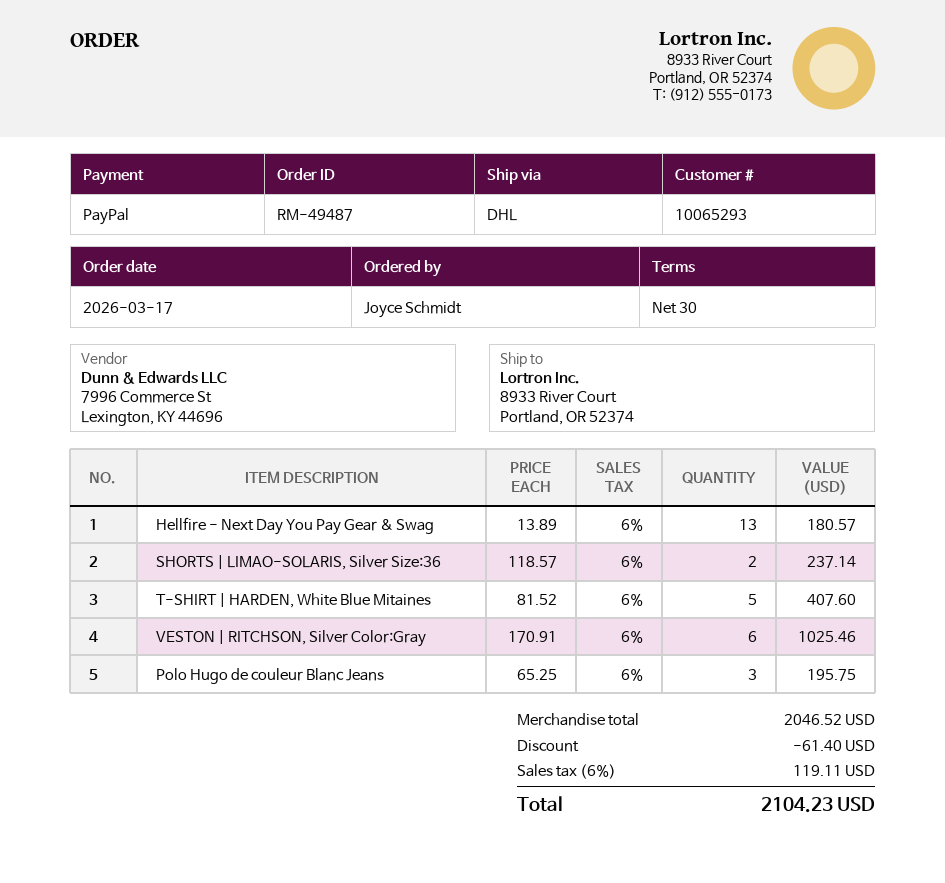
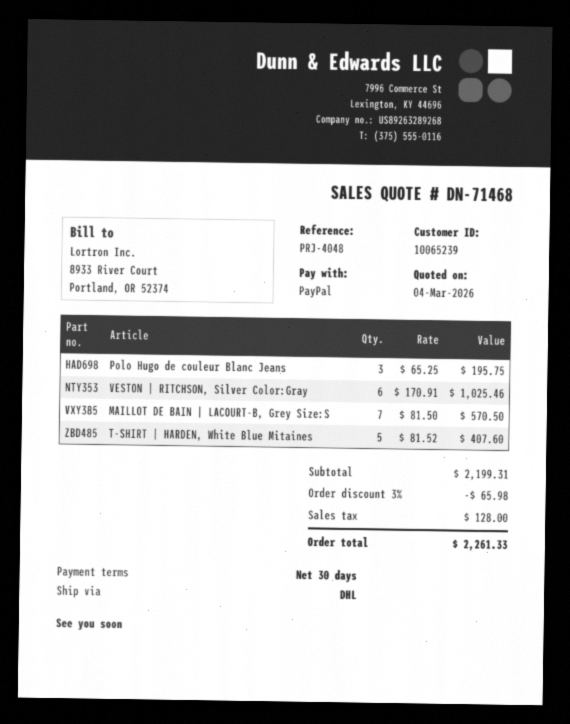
customer number: 10065293 -> 10065239
Hellfire - Next Day You Pay Gear & Swag: 13 x 13.89 = 180.57 -> none
SHORTS | LIMAO-SOLARIS, Silver Size:36: 2 x 118.57 = 237.14 -> none
MAILLOT DE BAIN | LACOURT-B, Grey Size:S: none -> 7 x 81.50 = 570.50
subtotal: 2046.52 -> 2199.31
discount: 61.40 -> 65.98
tax: 119.11 -> 128.00
total: 2104.23 -> 2261.33

